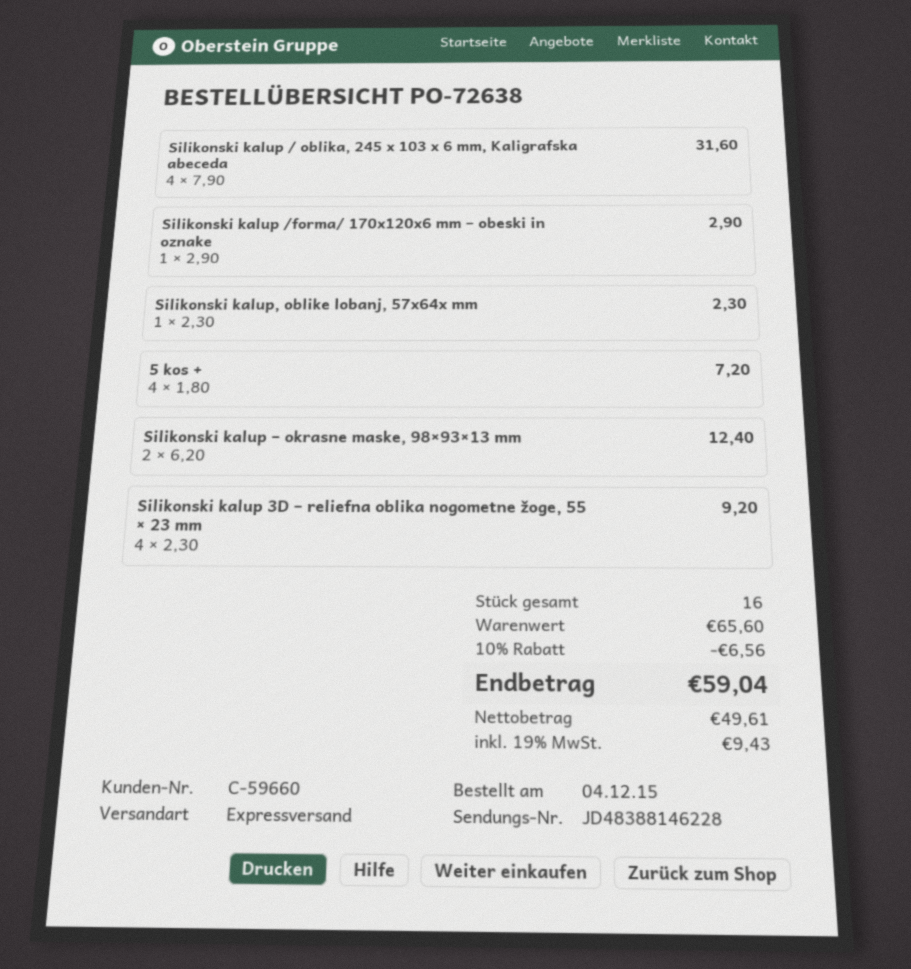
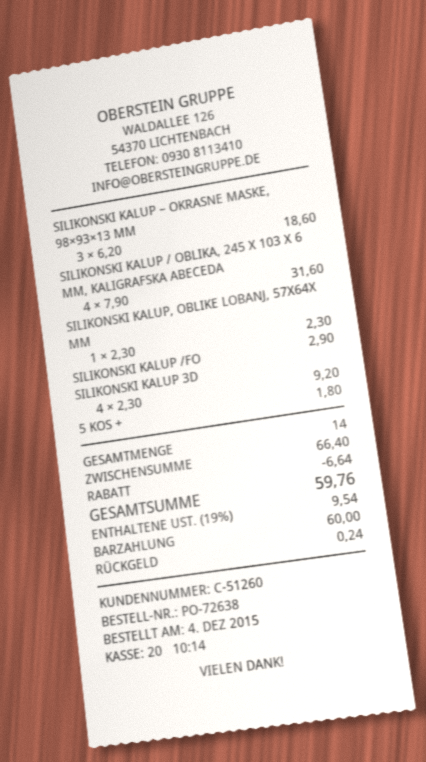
customer number: C-59660 -> C-51260
5 kos +: 4 x 1.80 = 7.20 -> 1 x 1.80 = 1.80
Silikonski kalup – okrasne maske, 98×93×13 mm: 2 x 6.20 = 12.40 -> 3 x 6.20 = 18.60
total quantity: 16 -> 14
subtotal: 65.60 -> 66.40
discount: 6.56 -> 6.64
tax: 19% = 9.43 -> 19% = 9.54
total: 59.04 -> 59.76

